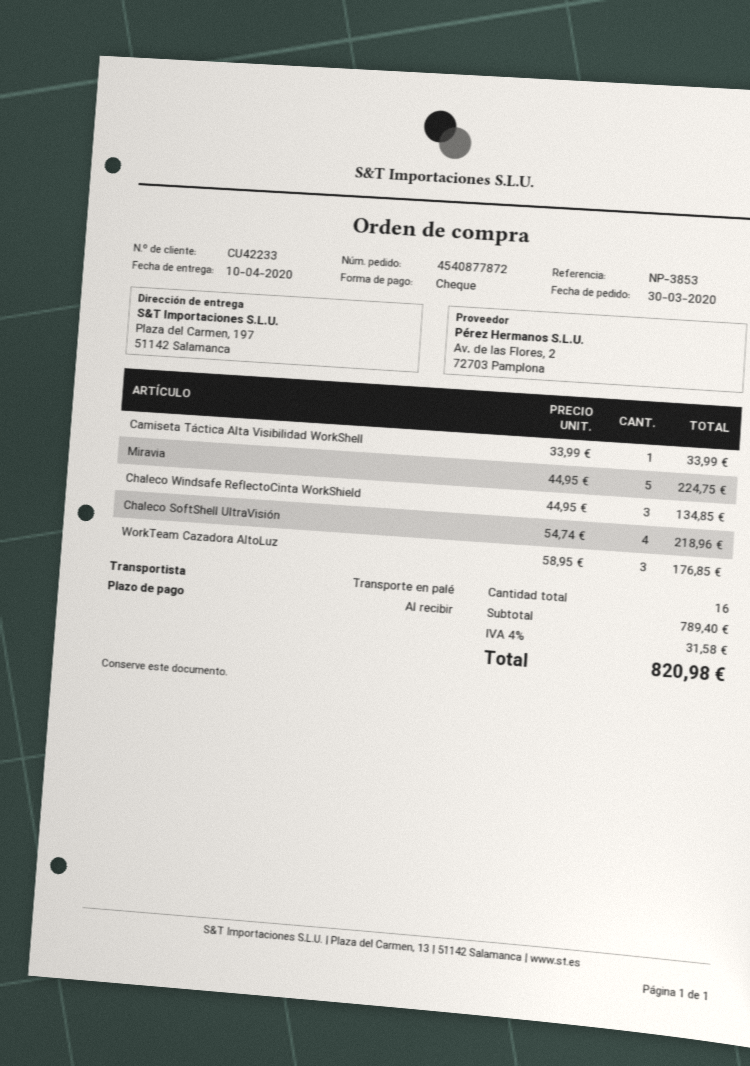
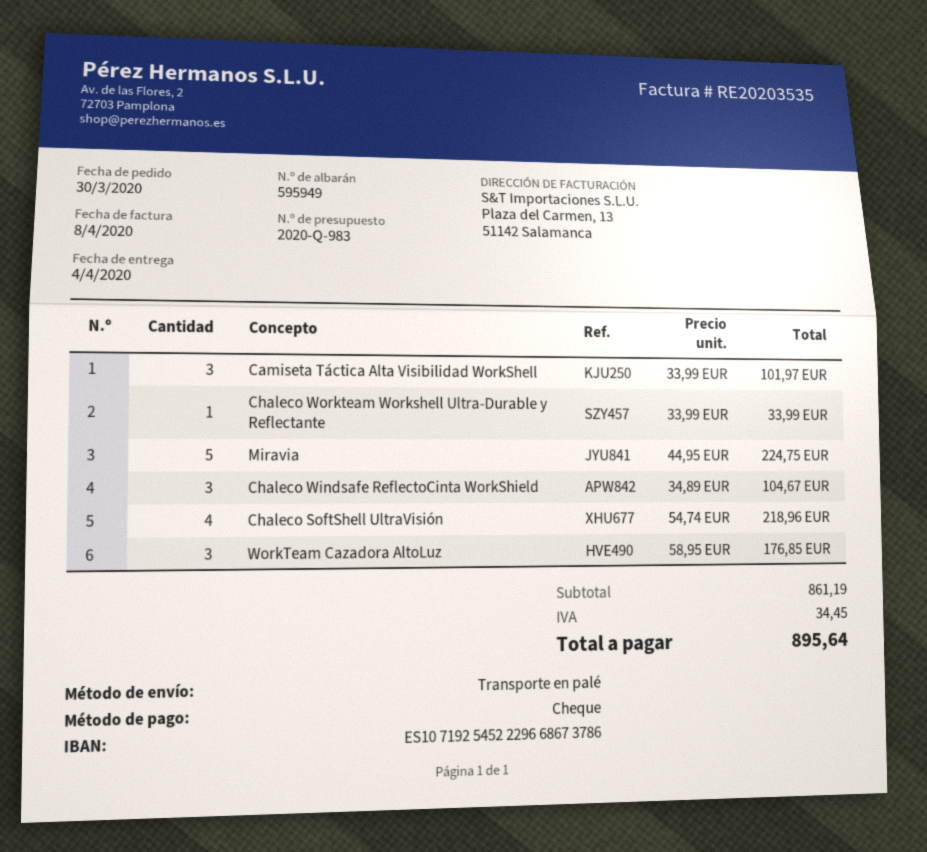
delivery date: 2020-04-10 -> 2020-04-04
Camiseta Táctica Alta Visibilidad WorkShell: 1 x 33.99 = 33.99 -> 3 x 33.99 = 101.97
Chaleco Windsafe ReflectoCinta WorkShield: 3 x 44.95 = 134.85 -> 3 x 34.89 = 104.67
Chaleco Workteam Workshell Ultra‑Durable y Reflectante: none -> 1 x 33.99 = 33.99
subtotal: 789.40 -> 861.19
tax: 31.58 -> 34.45
total: 820.98 -> 895.64

